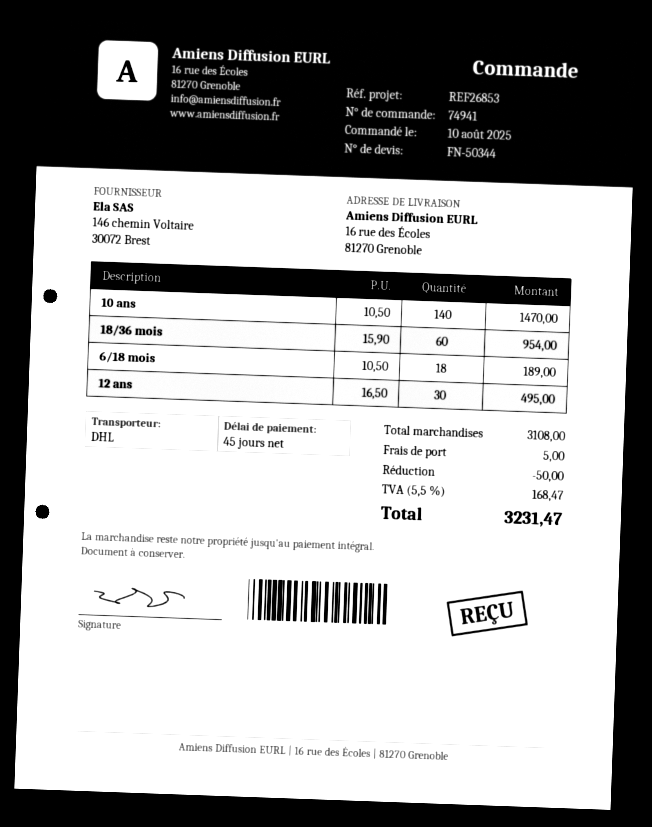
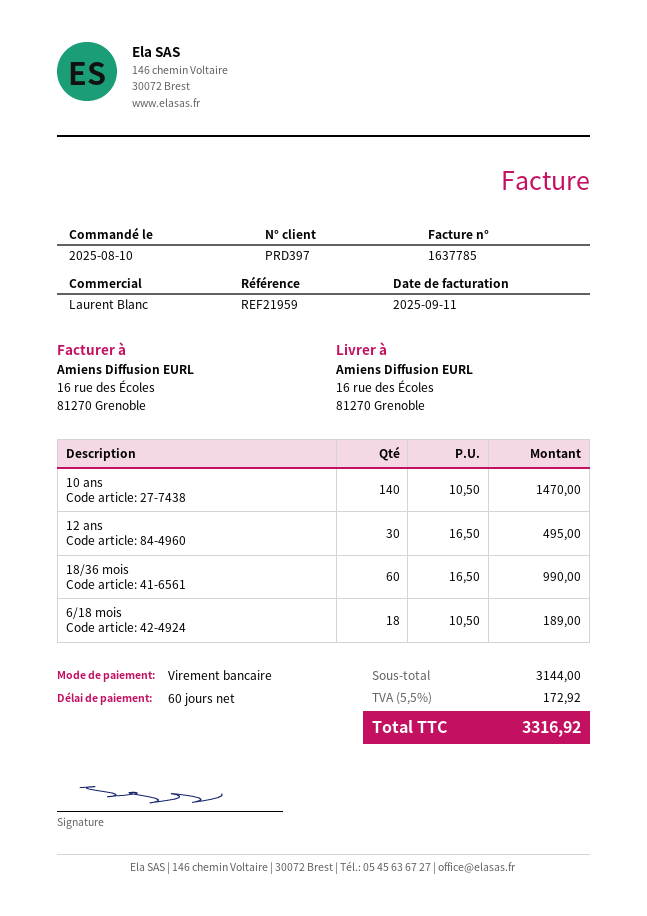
payment terms: 45 days -> 60 days
reference: REF26853 -> REF21959
18/36 mois: 60 x 15.90 = 954.00 -> 60 x 16.50 = 990.00
subtotal: 3108.00 -> 3144.00
discount: 50.00 -> none
shipping: 5.00 -> none
tax: 5.5% = 168.47 -> 5.5% = 172.92
total: 3231.47 -> 3316.92

